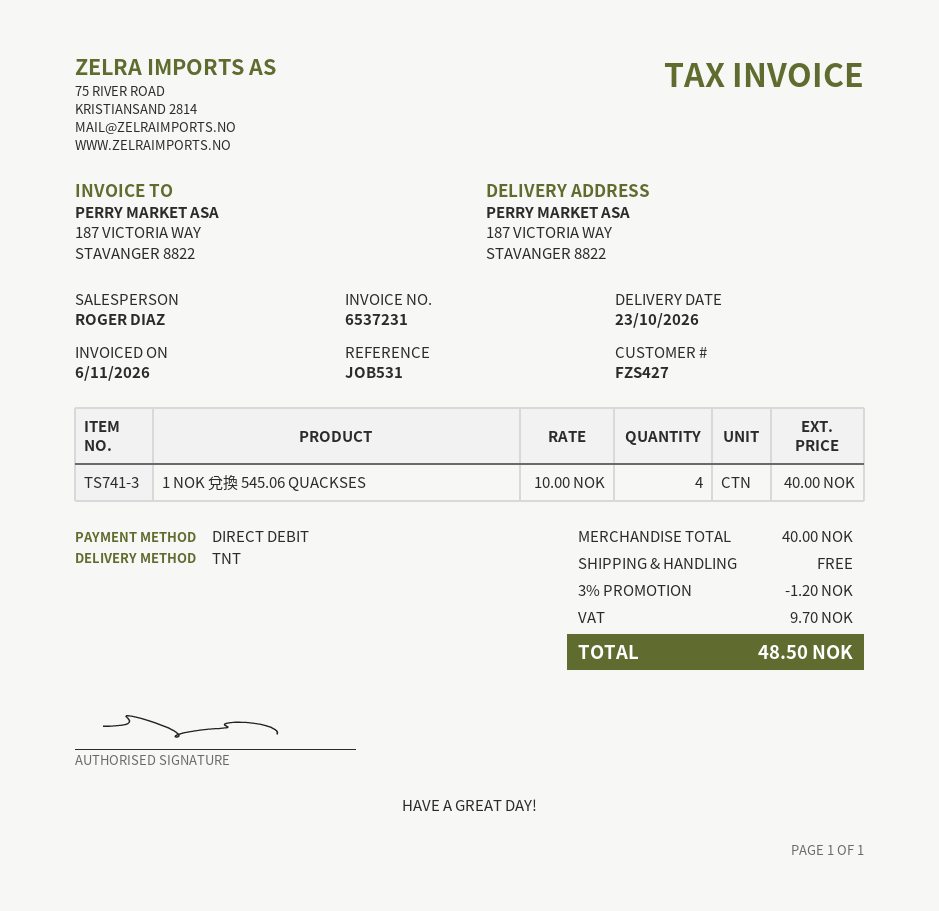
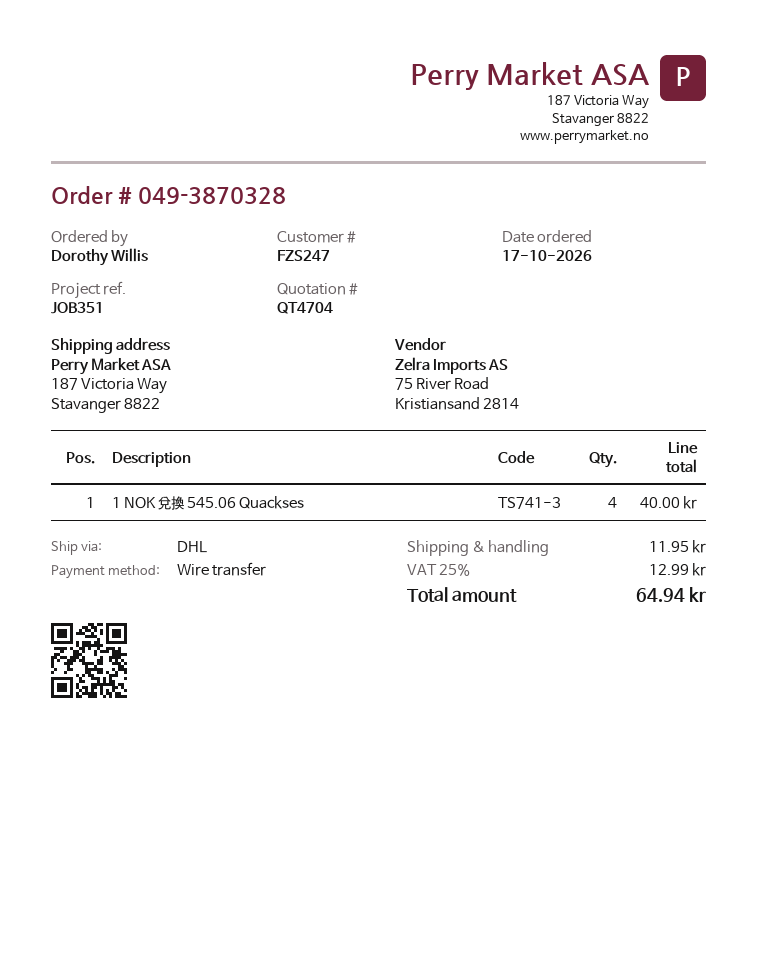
customer number: FZS427 -> FZS247
reference: JOB531 -> JOB351
payment method: direct debit -> bank transfer
shipping method: TNT -> DHL
discount: 3% = 1.20 -> none
shipping: 0.00 -> 11.95
tax: 9.70 -> 12.99
total: 48.50 -> 64.94

